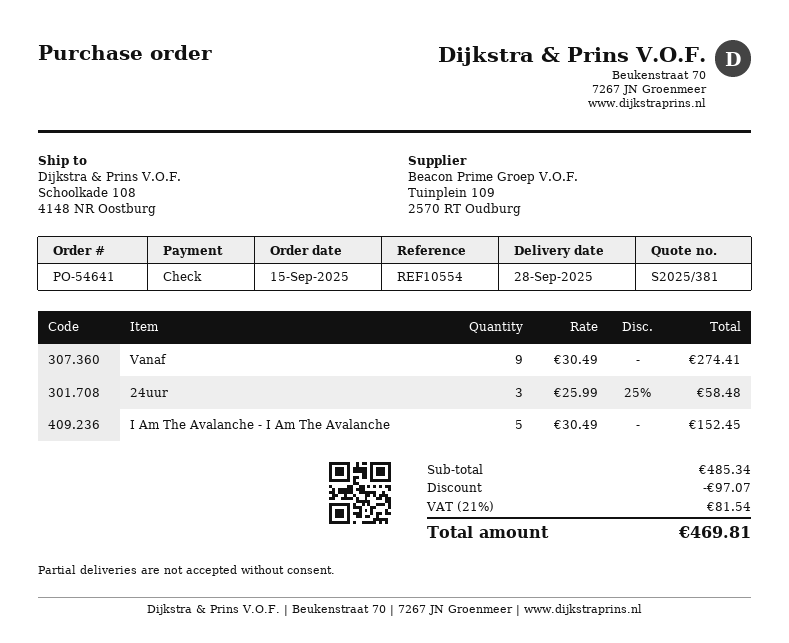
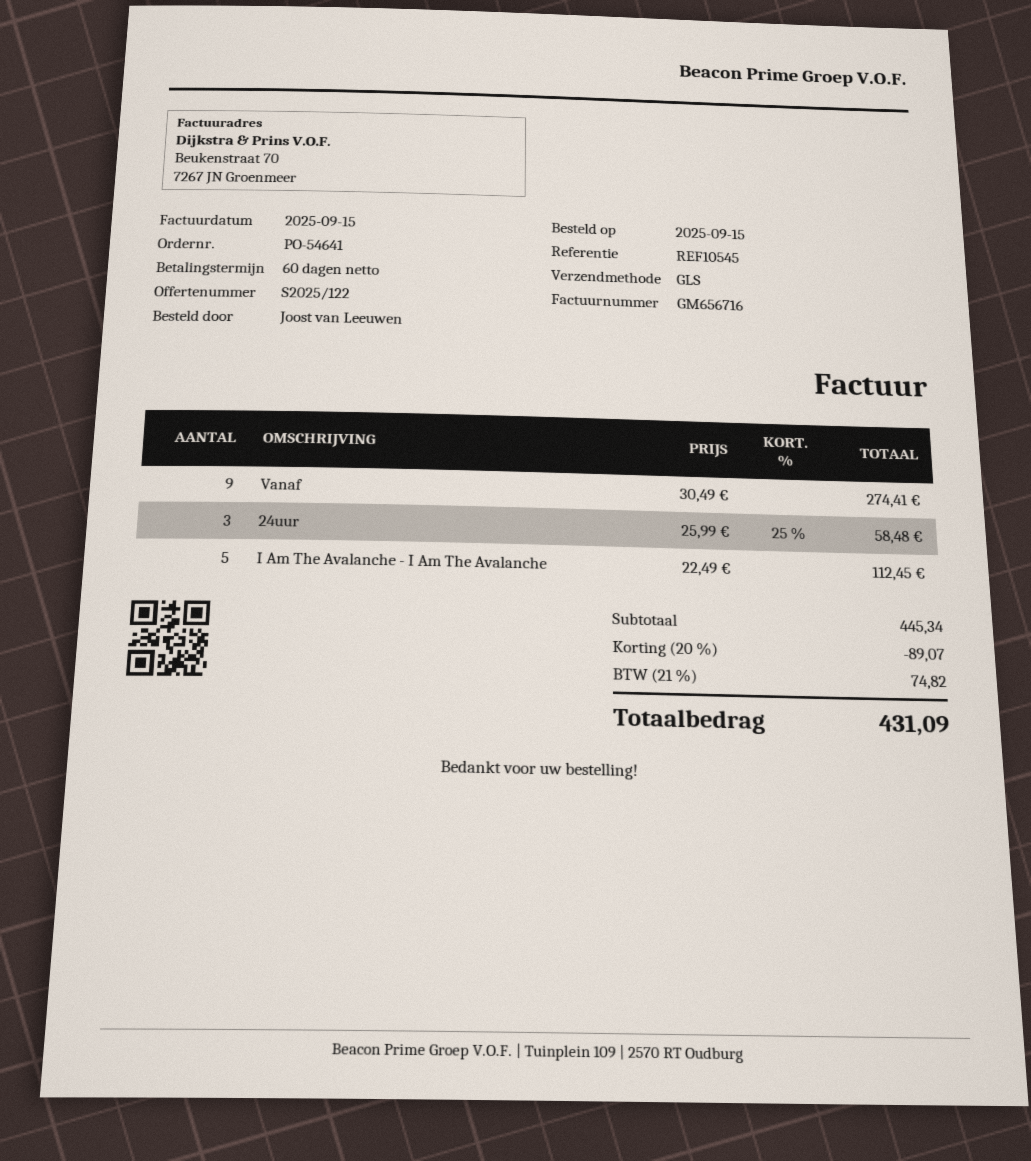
quote number: S2025/381 -> S2025/122
reference: REF10554 -> REF10545
I Am The Avalanche - I Am The Avalanche: 5 x 30.49 = 152.45 -> 5 x 22.49 = 112.45
subtotal: 485.34 -> 445.34
discount: 97.07 -> 89.07
tax: 21% = 81.54 -> 21% = 74.82
total: 469.81 -> 431.09

